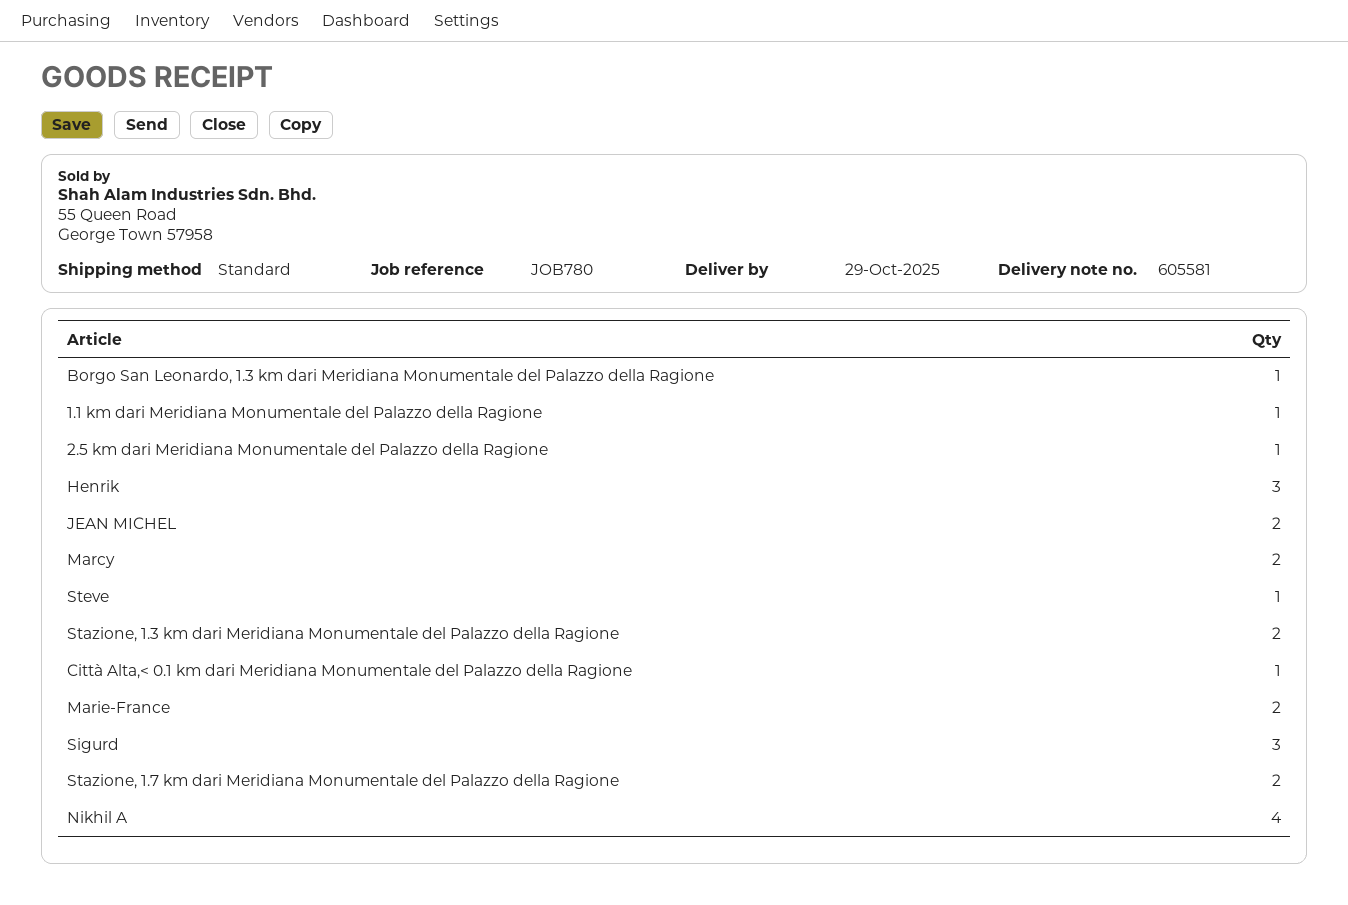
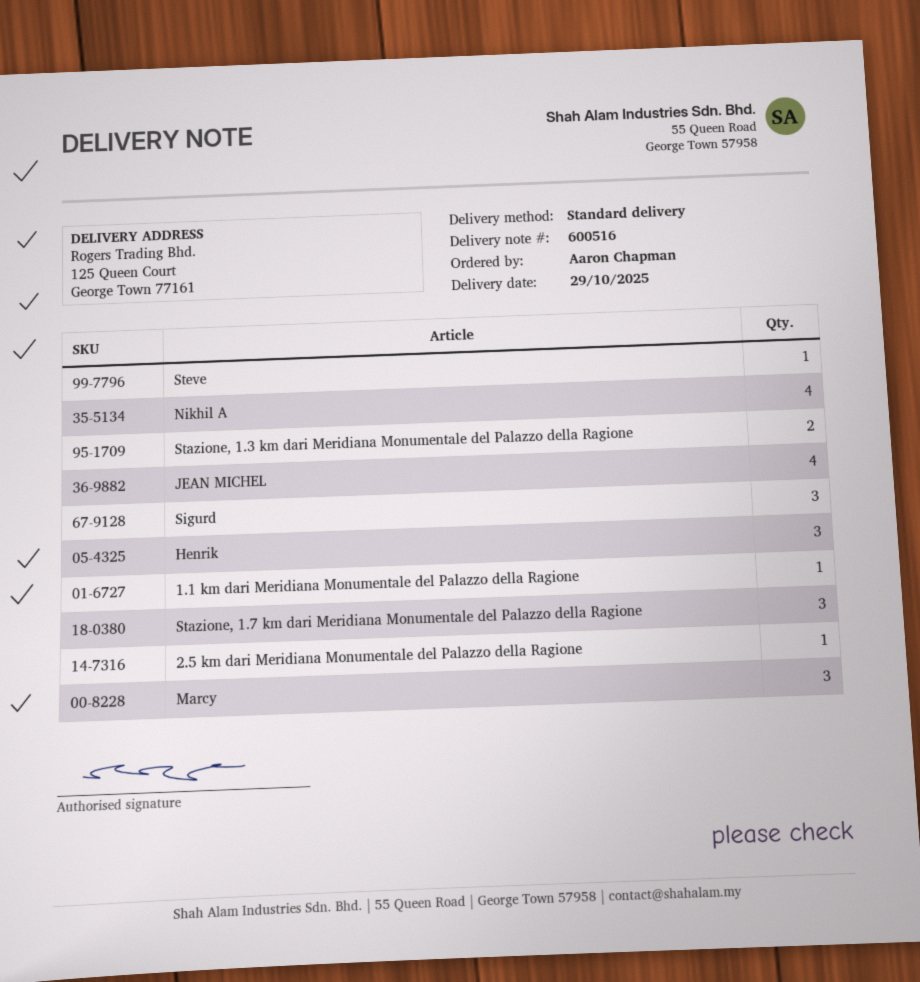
delivery note number: 605581 -> 600516
Borgo San Leonardo, 1.3 km dari Meridiana Monumentale del Palazzo della Ragione: 1 -> none
JEAN MICHEL: 2 -> 4
Marcy: 2 -> 3
Città Alta,< 0.1 km dari Meridiana Monumentale del Palazzo della Ragione: 1 -> none
Marie-France: 2 -> none
Stazione, 1.7 km dari Meridiana Monumentale del Palazzo della Ragione: 2 -> 3

